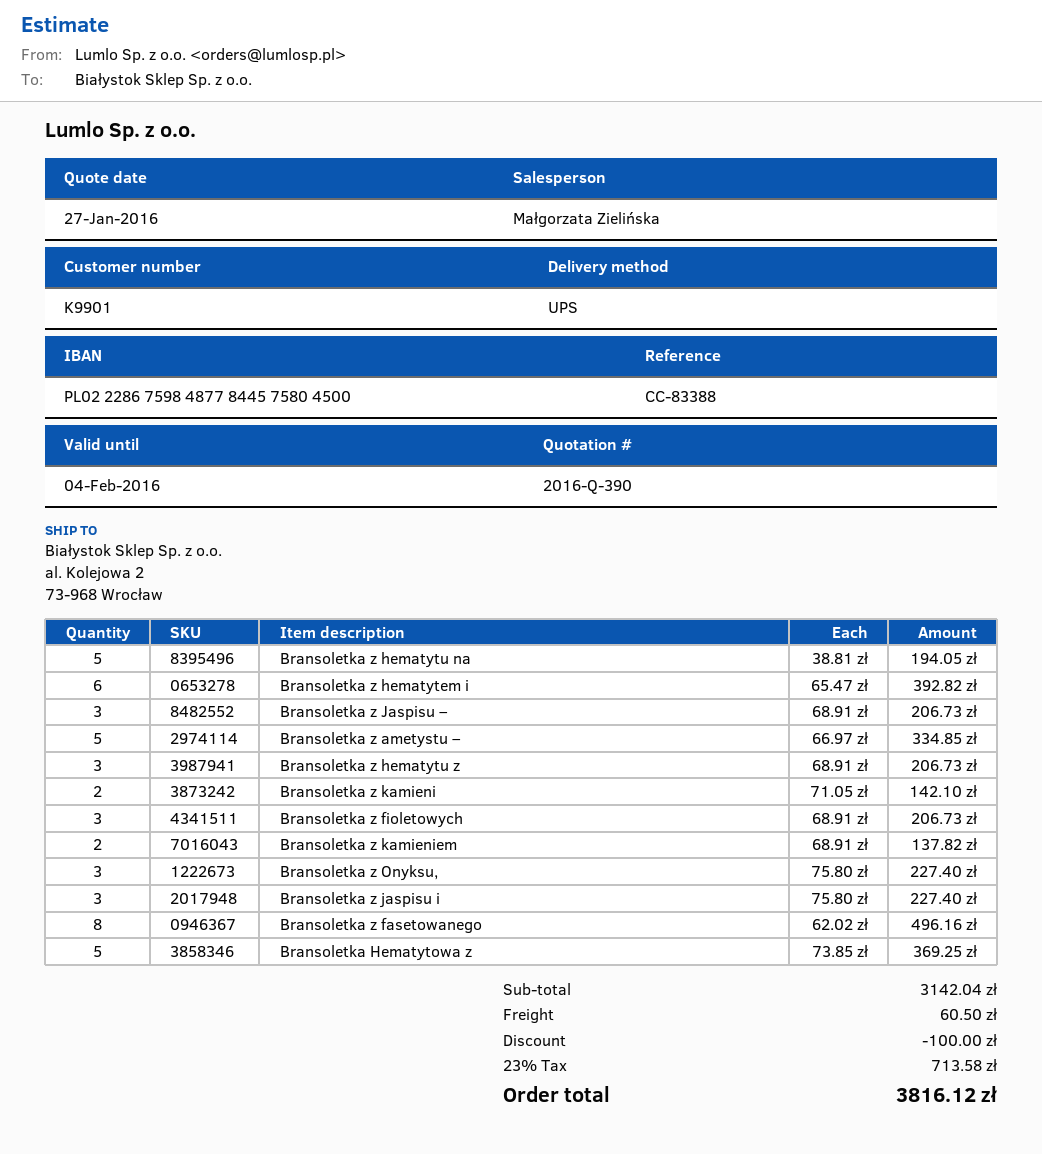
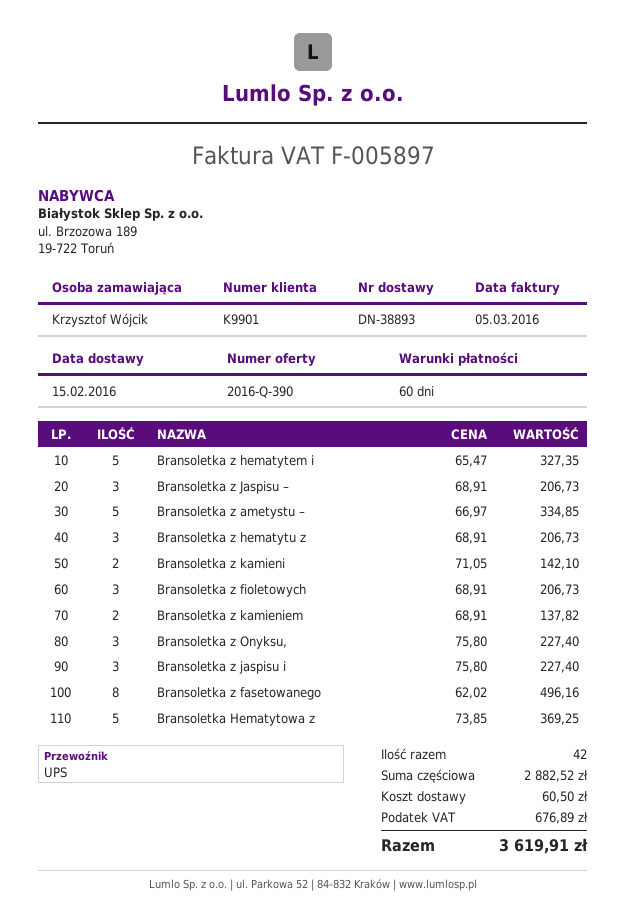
Bransoletka z hematytu na: 5 x 38.81 = 194.05 -> none
Bransoletka z hematytem i: 6 x 65.47 = 392.82 -> 5 x 65.47 = 327.35
subtotal: 3142.04 -> 2882.52
discount: 100.00 -> none
tax: 713.58 -> 676.89
total: 3816.12 -> 3619.91

